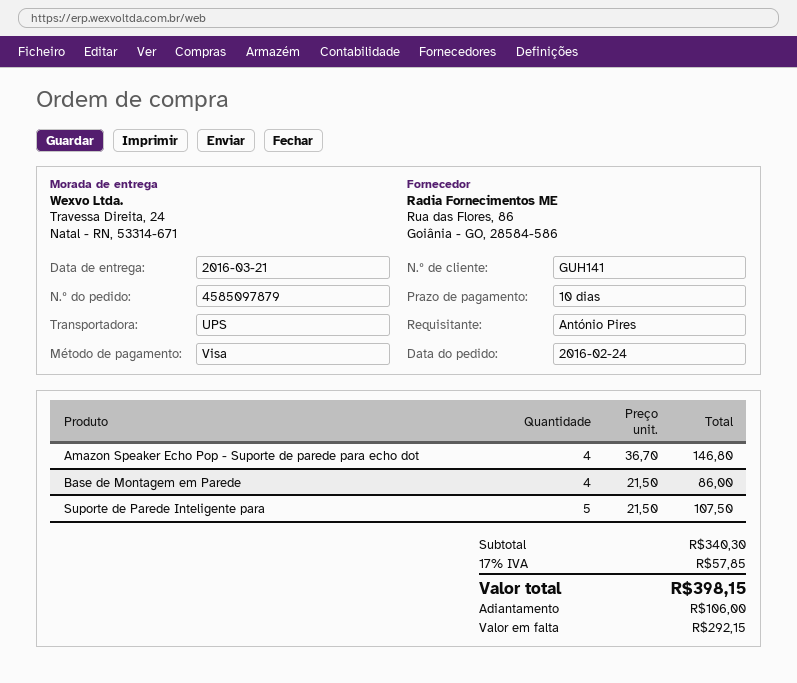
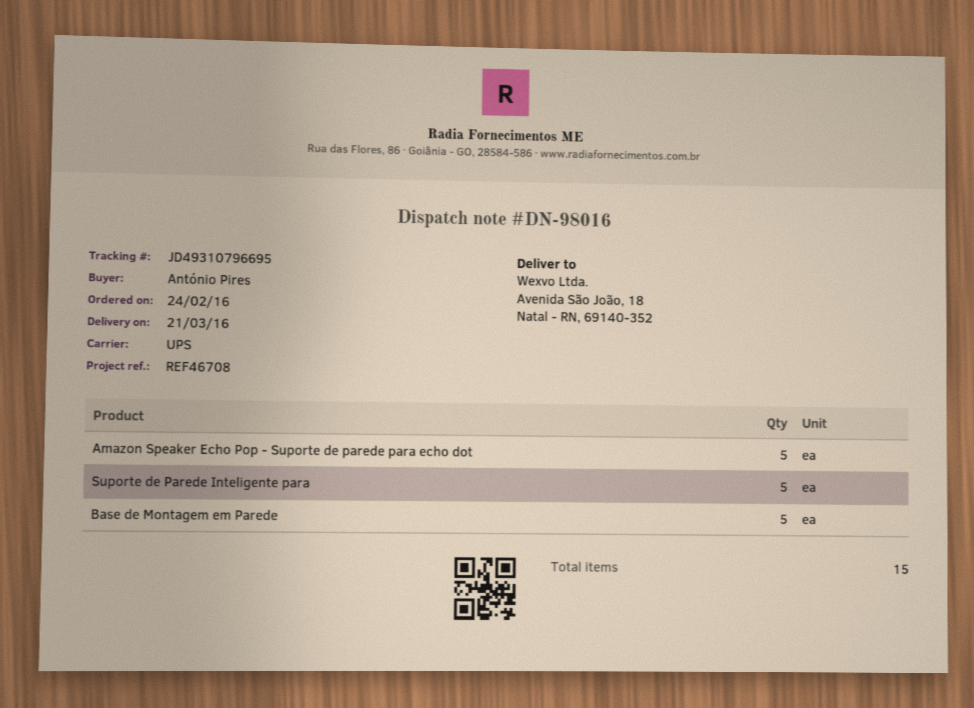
ship to: Travessa Direita, 24, Natal - RN, 53314-671 -> Avenida São João, 18, Natal - RN, 69140-352
Amazon Speaker Echo Pop - Suporte de parede para echo dot: 4 -> 5
Base de Montagem em Parede: 4 -> 5

